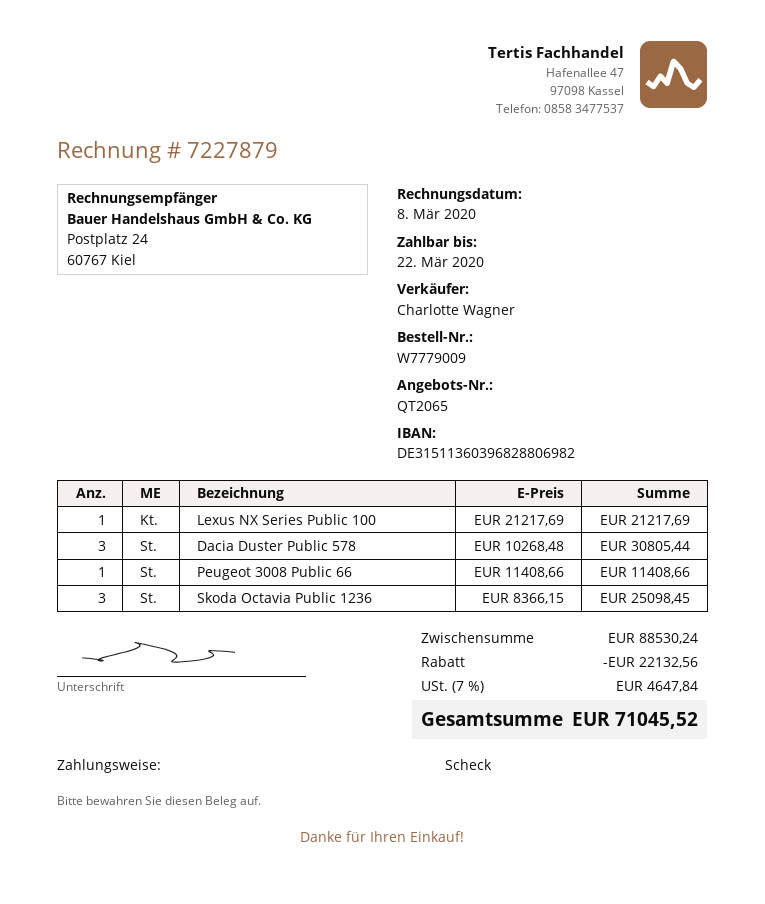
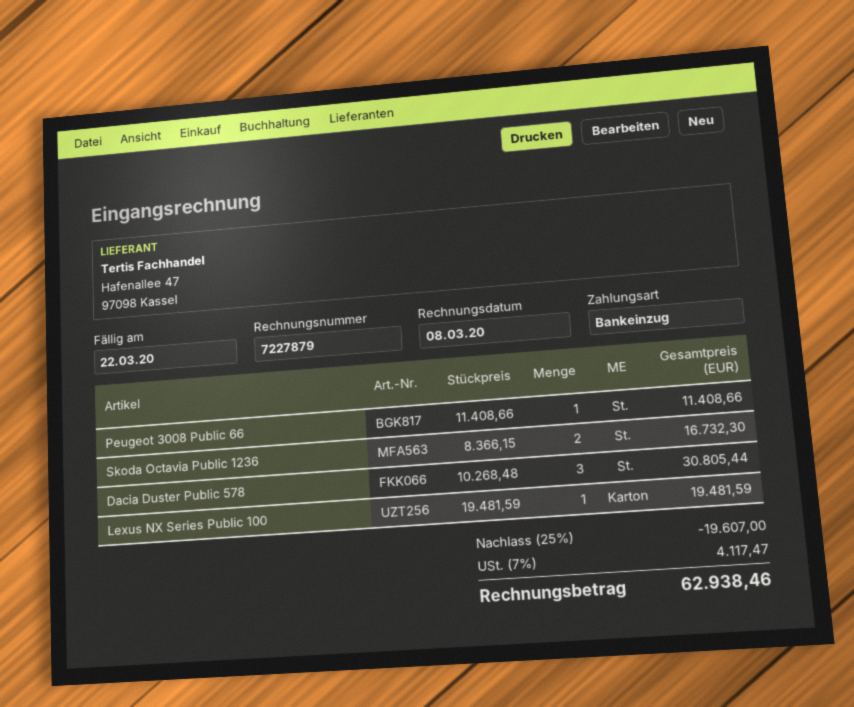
payment method: cheque -> direct debit
Lexus NX Series Public 100: 1 x 21217.69 = 21217.69 -> 1 x 19481.59 = 19481.59
Skoda Octavia Public 1236: 3 x 8366.15 = 25098.45 -> 2 x 8366.15 = 16732.30
discount: 22132.56 -> 19607.00
tax: 7% = 4647.84 -> 7% = 4117.47
total: 71045.52 -> 62938.46

